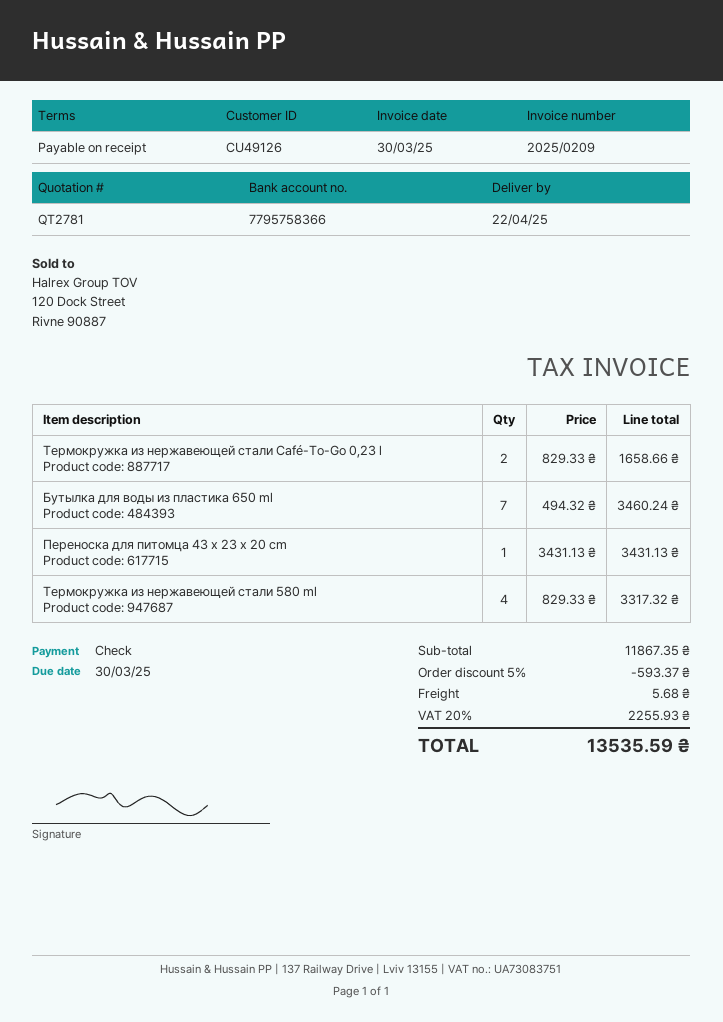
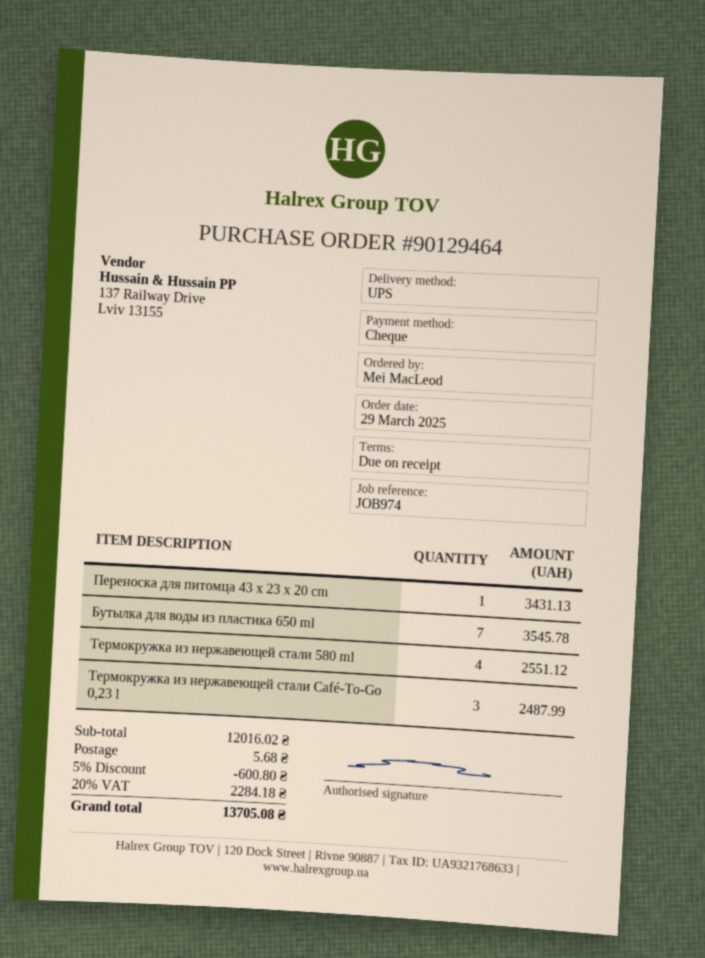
Термокружка из нержавеющей стали Café-To-Go 0,23 l: 2 for 1658.66 -> 3 for 2487.99
Бутылка для воды из пластика 650 ml: 7 for 3460.24 -> 7 for 3545.78
Термокружка из нержавеющей стали 580 ml: 4 for 3317.32 -> 4 for 2551.12
subtotal: 11867.35 -> 12016.02
discount: 5% = 593.37 -> 5% = 600.80
tax: 20% = 2255.93 -> 20% = 2284.18
total: 13535.59 -> 13705.08

